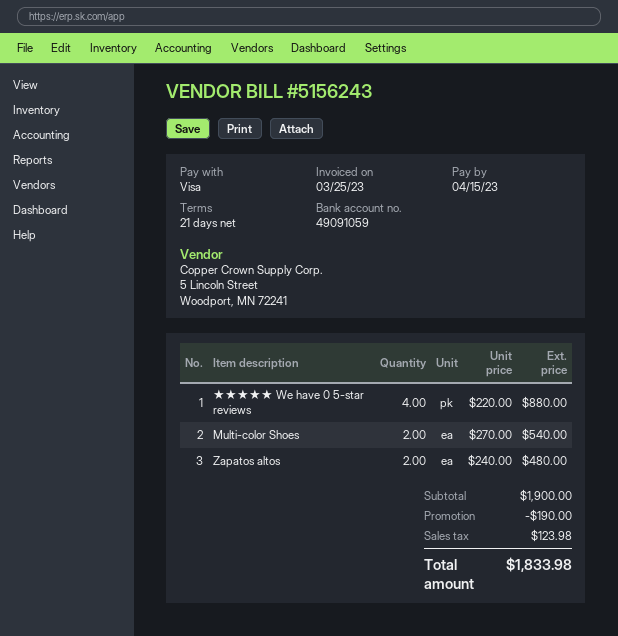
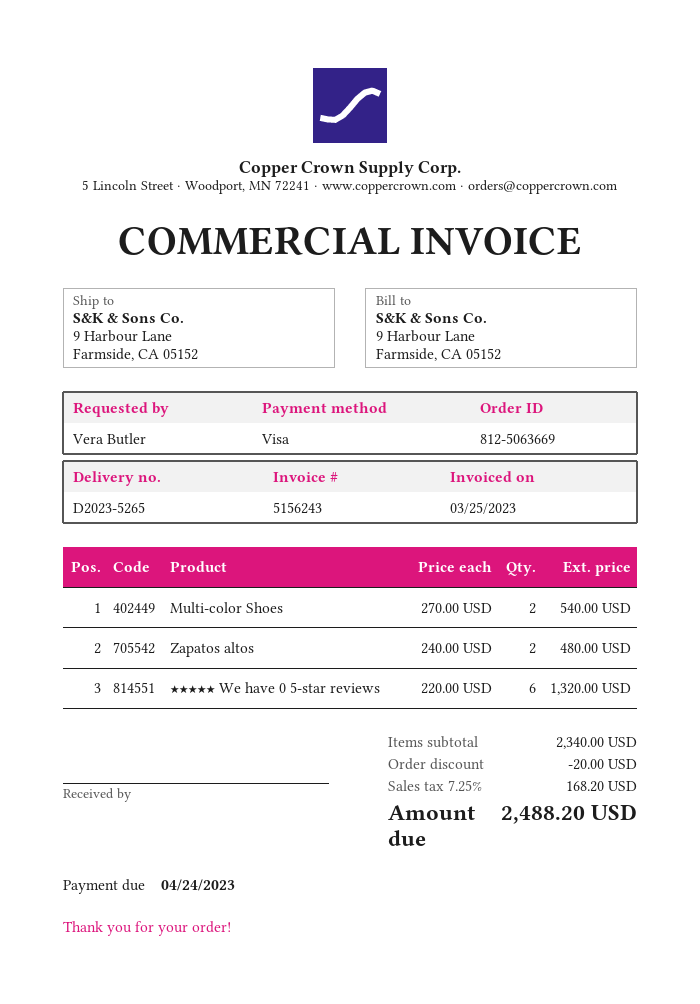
due date: 2023-04-15 -> 2023-04-24
★★★★★ We have 0 5-star reviews: 4 x 220.00 = 880.00 -> 6 x 220.00 = 1320.00
subtotal: 1900.00 -> 2340.00
discount: 190.00 -> 20.00
tax: 123.98 -> 168.20
total: 1833.98 -> 2488.20

